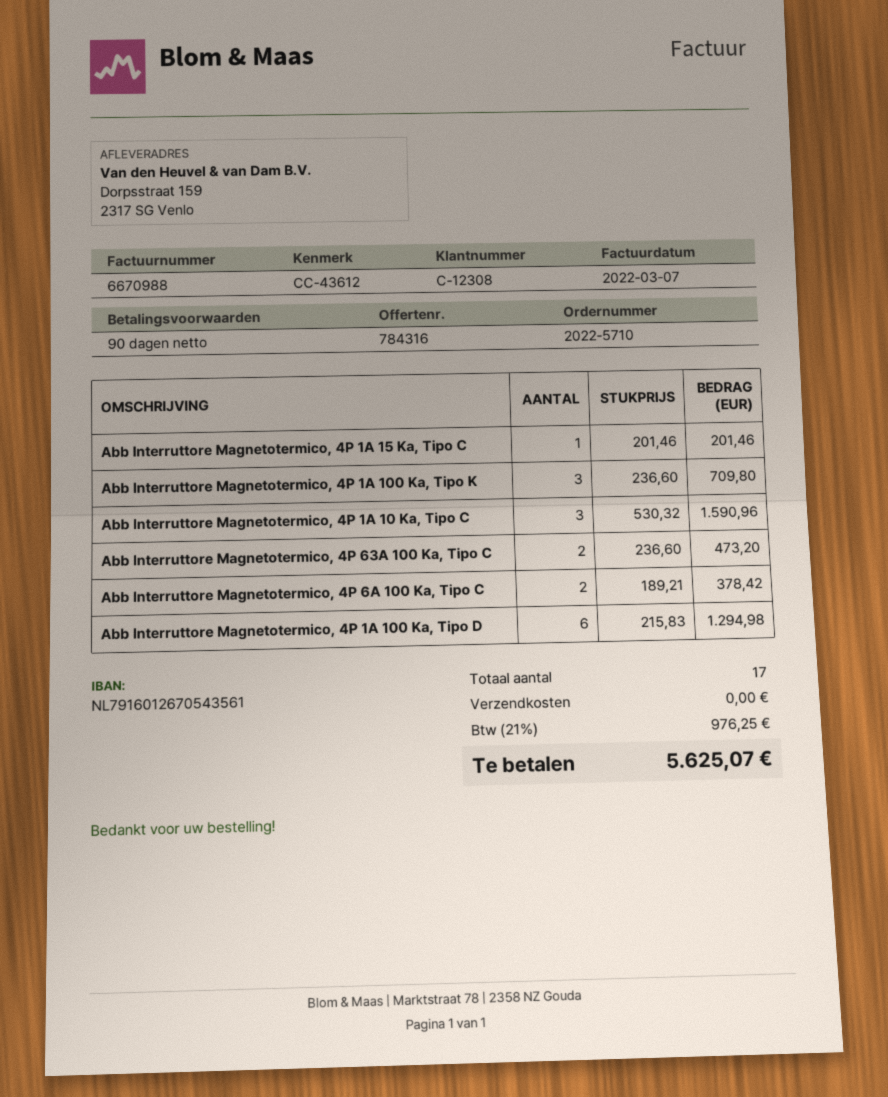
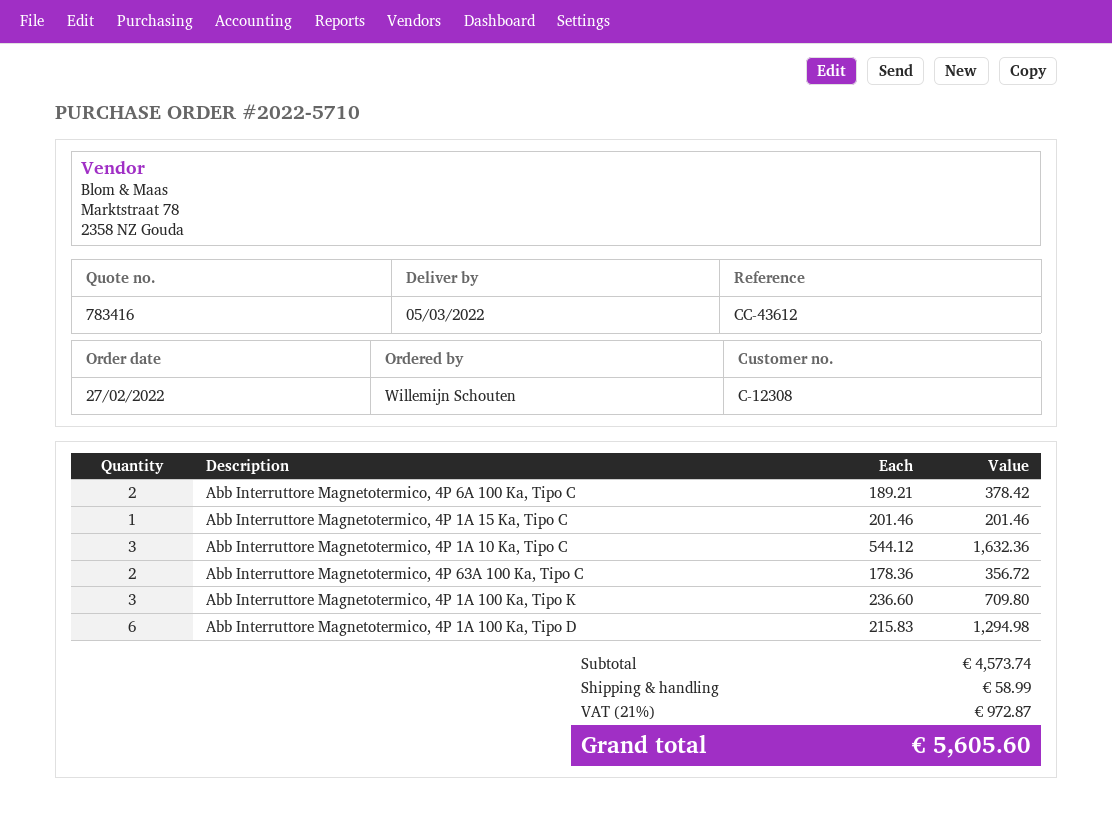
quote number: 784316 -> 783416
Abb Interruttore Magnetotermico, 4P 1A 10 Ka, Tipo C: 3 x 530.32 = 1590.96 -> 3 x 544.12 = 1632.36
Abb Interruttore Magnetotermico, 4P 63A 100 Ka, Tipo C: 2 x 236.60 = 473.20 -> 2 x 178.36 = 356.72
shipping: 0.00 -> 58.99
tax: 21% = 976.25 -> 21% = 972.87
total: 5625.07 -> 5605.60

